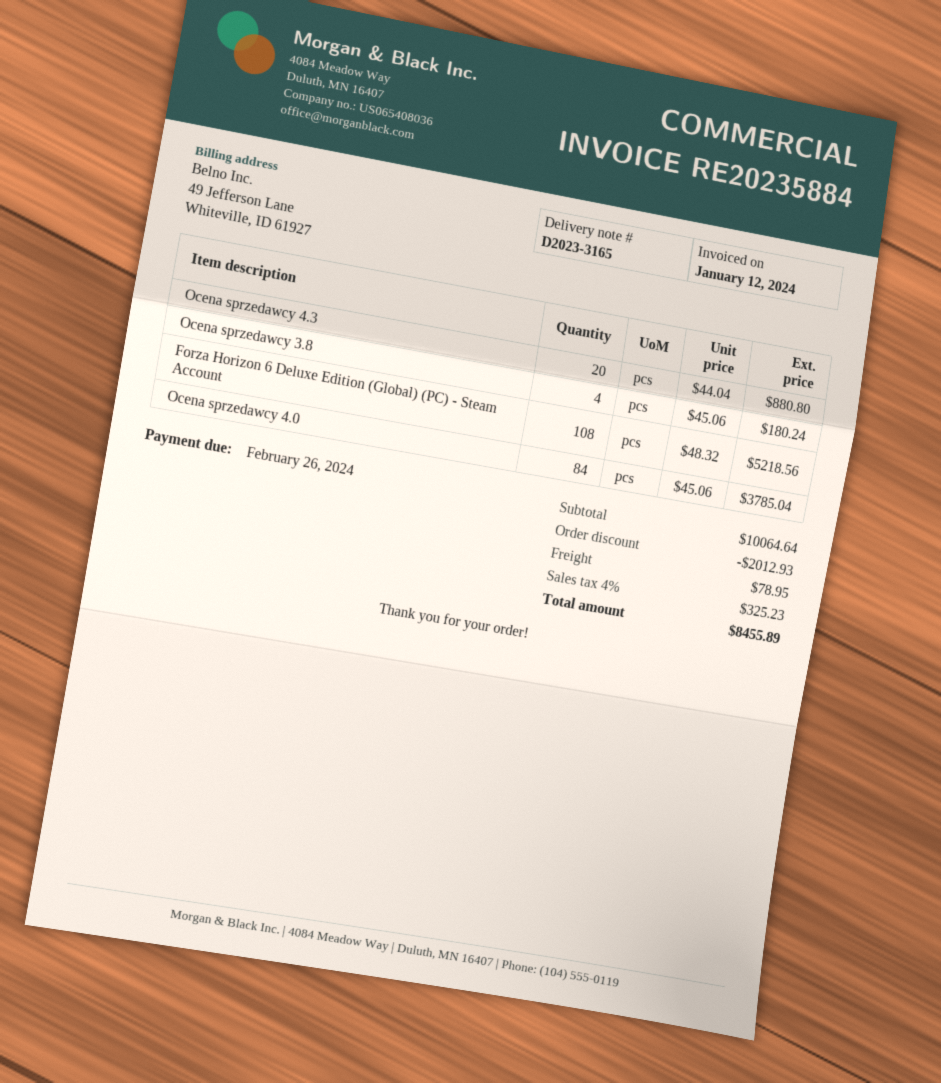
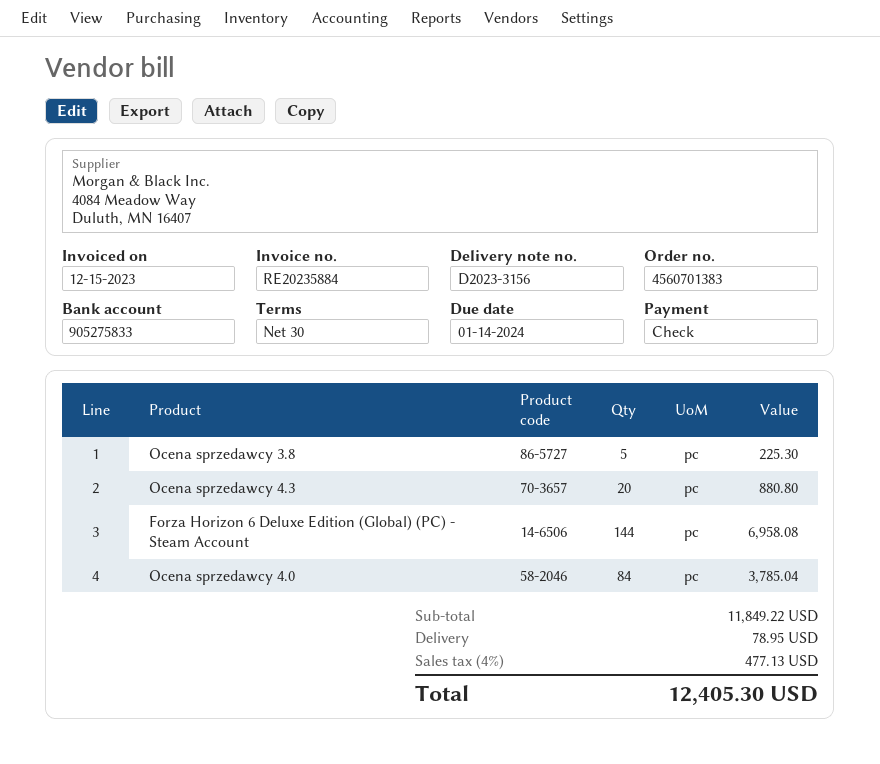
delivery note number: D2023-3165 -> D2023-3156
invoice date: 2024-01-12 -> 2023-12-15
due date: 2024-02-26 -> 2024-01-14
Ocena sprzedawcy 3.8: 4 for 180.24 -> 5 for 225.30
Forza Horizon 6 Deluxe Edition (Global) (PC) - Steam Account: 108 for 5218.56 -> 144 for 6958.08
subtotal: 10064.64 -> 11849.22
discount: 2012.93 -> none
tax: 4% = 325.23 -> 4% = 477.13
total: 8455.89 -> 12405.30

